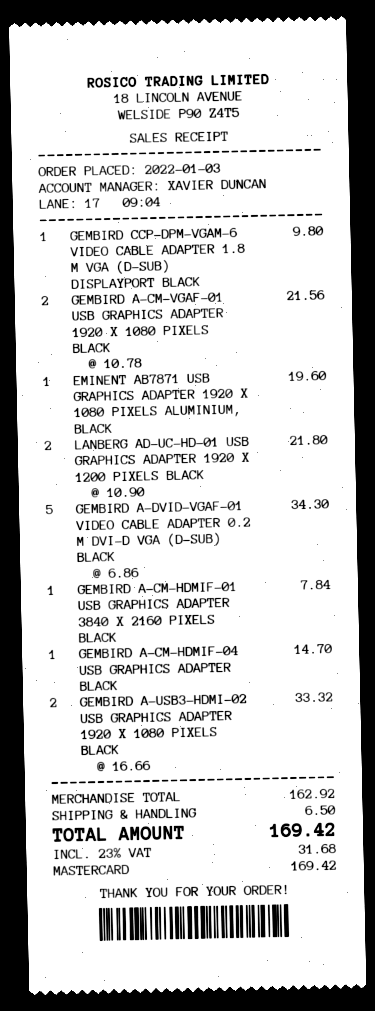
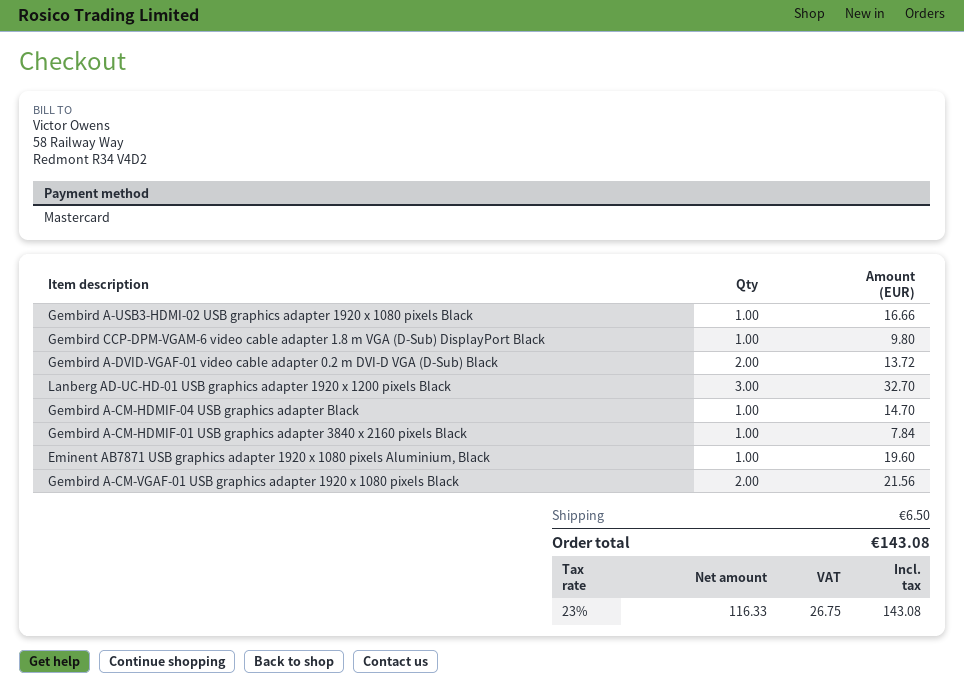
LANBERG AD-UC-HD-01 USB GRAPHICS ADAPTER 1920 X 1200 PIXELS BLACK: 2 for 21.80 -> 3 for 32.70
GEMBIRD A-DVID-VGAF-01 VIDEO CABLE ADAPTER 0.2 M DVI-D VGA (D-SUB) BLACK: 5 for 34.30 -> 2 for 13.72
GEMBIRD A-USB3-HDMI-02 USB GRAPHICS ADAPTER 1920 X 1080 PIXELS BLACK: 2 for 33.32 -> 1 for 16.66
tax: 23% = 31.68 -> 23% = 26.75
total: 169.42 -> 143.08

